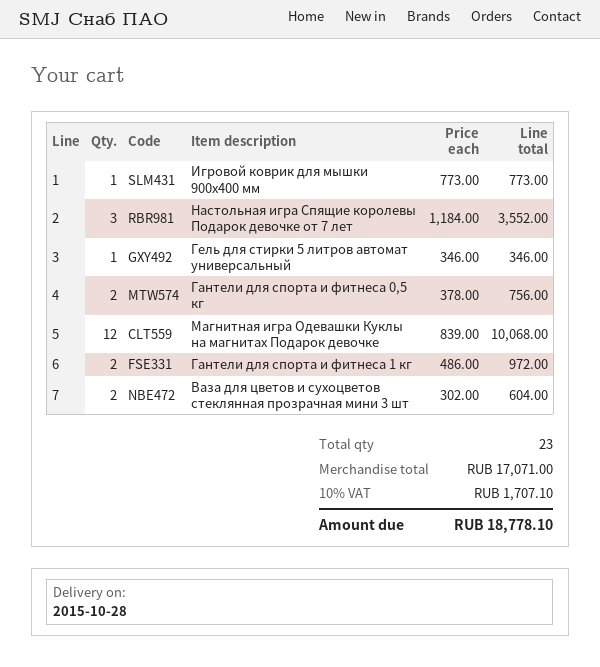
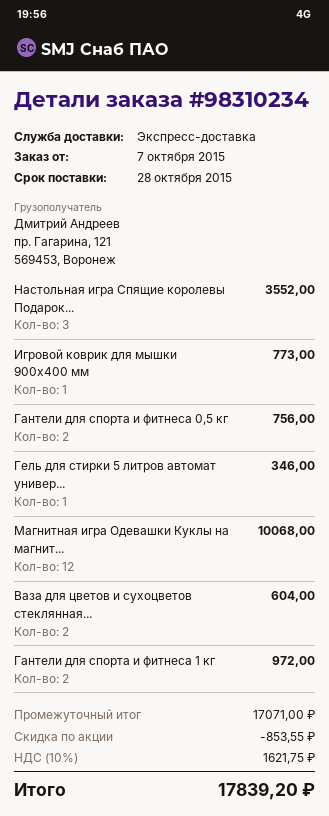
discount: none -> 853.55
tax: 10% = 1707.10 -> 10% = 1621.75
total: 18778.10 -> 17839.20

